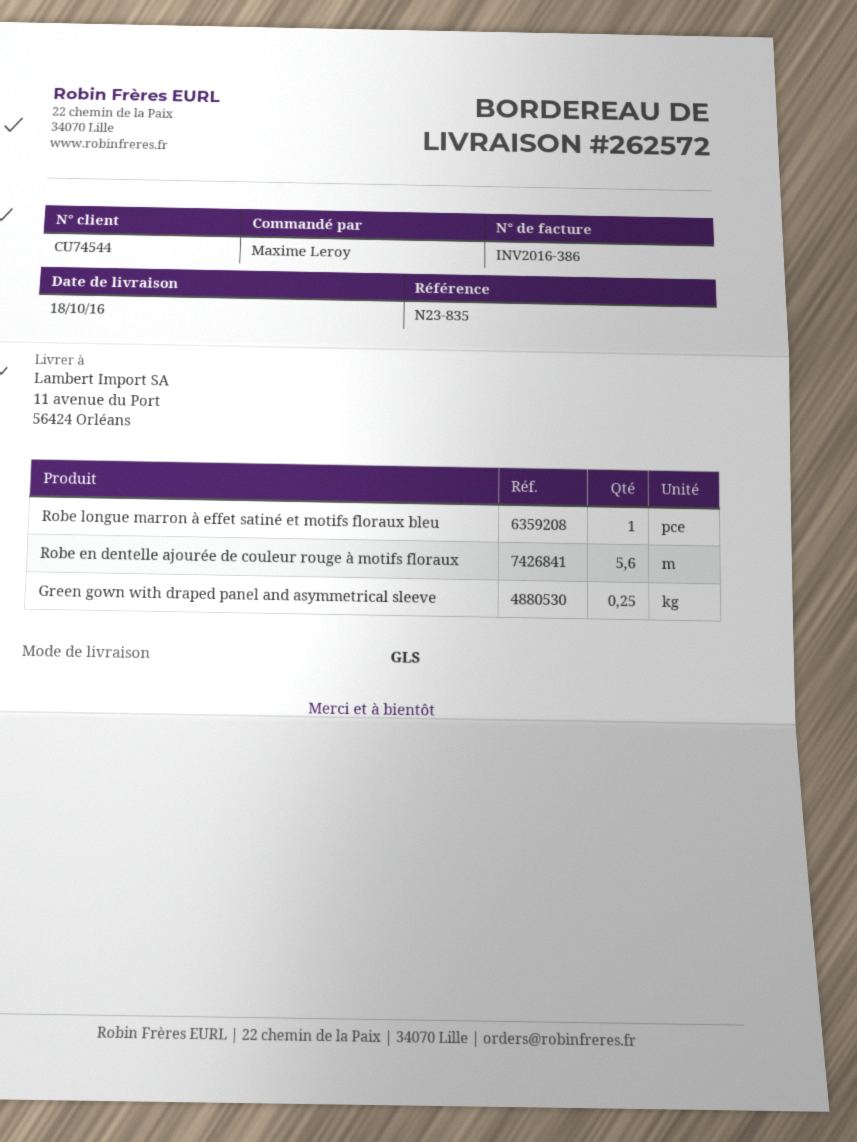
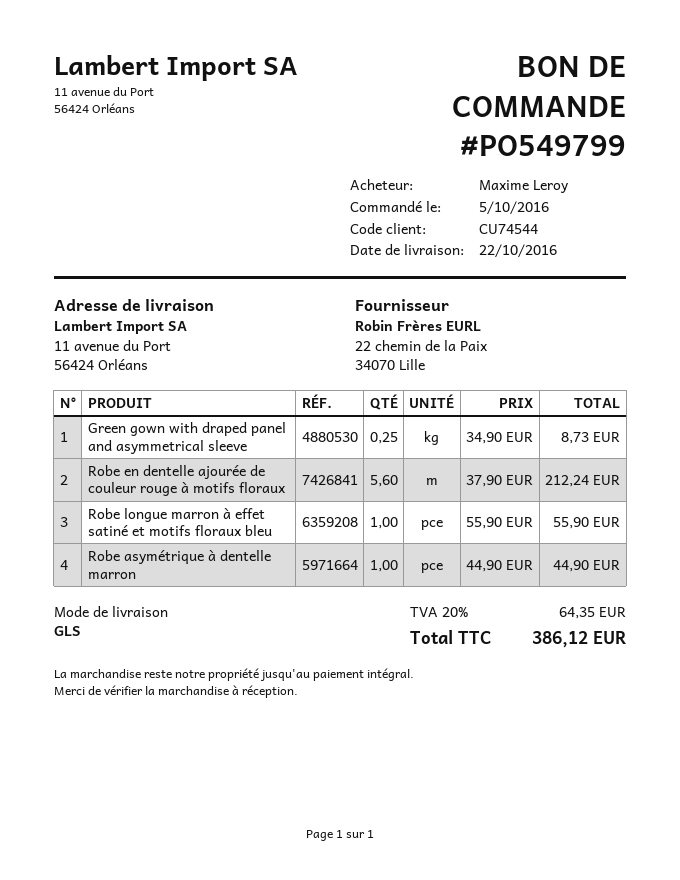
delivery date: 2016-10-18 -> 2016-10-22
Robe asymétrique à dentelle marron: none -> 1

